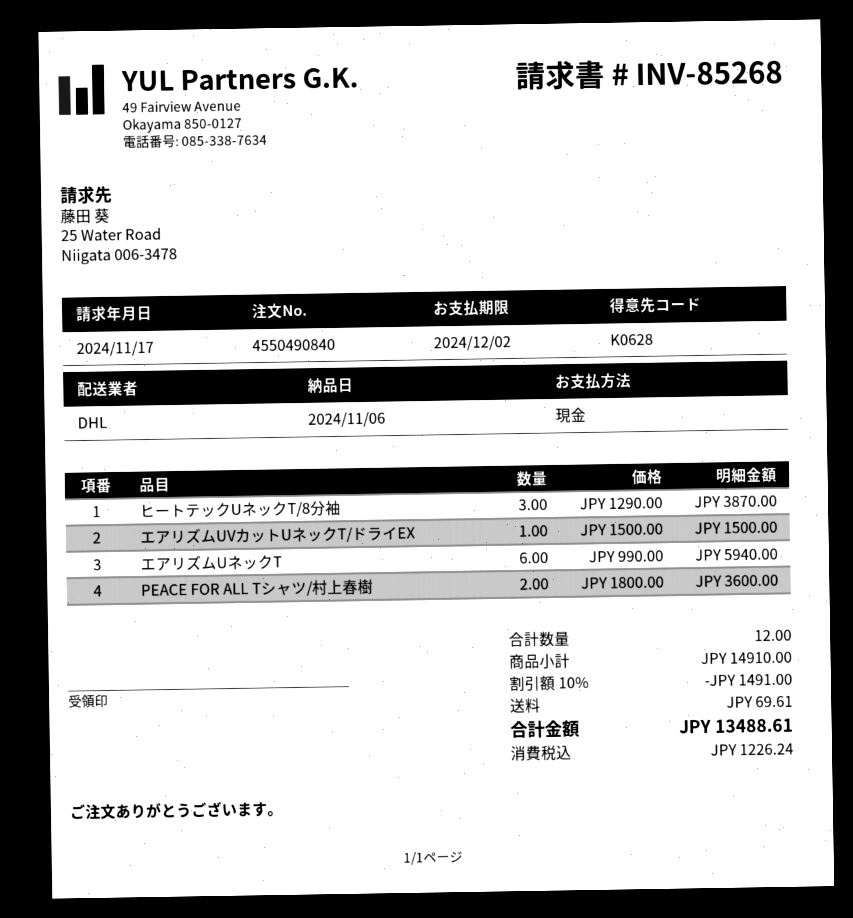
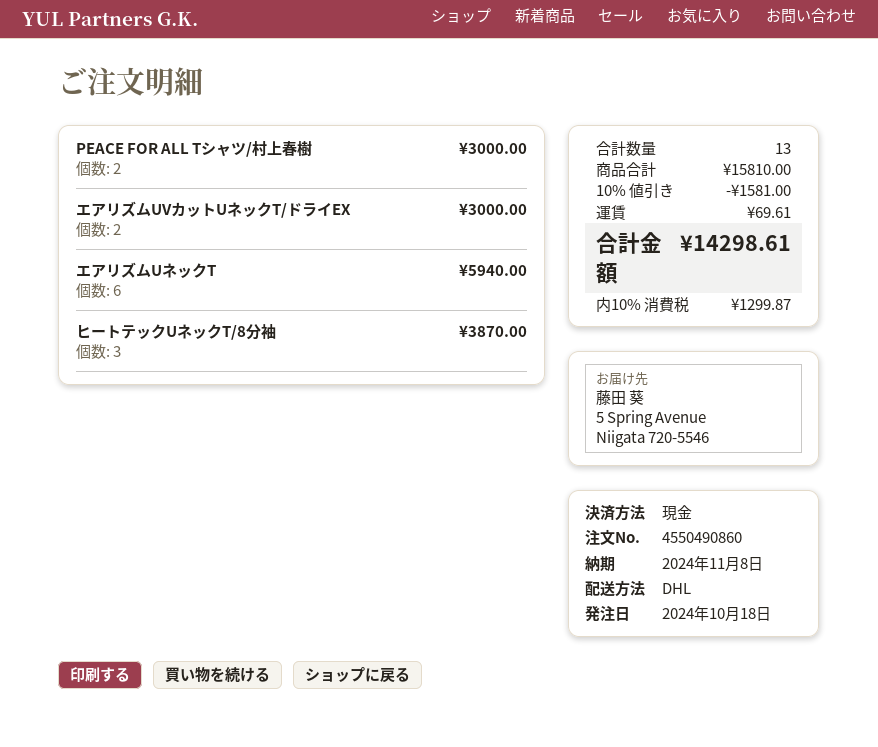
order number: 4550490840 -> 4550490860
delivery date: 2024-11-06 -> 2024-11-08
エアリズムUVカットUネックT/ドライEX: 1 for 1500.00 -> 2 for 3000.00
PEACE FOR ALL Tシャツ/村上春樹: 2 for 3600.00 -> 2 for 3000.00
total quantity: 12 -> 13
subtotal: 14910.00 -> 15810.00
discount: 10% = 1491.00 -> 10% = 1581.00
tax: 1226.24 -> 1299.87
total: 13488.61 -> 14298.61

